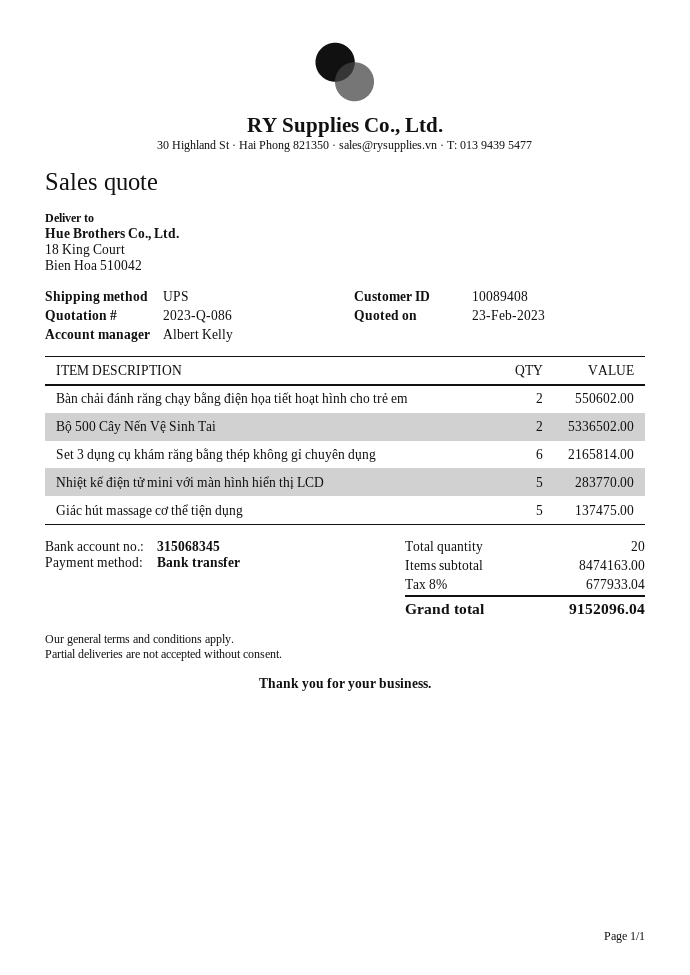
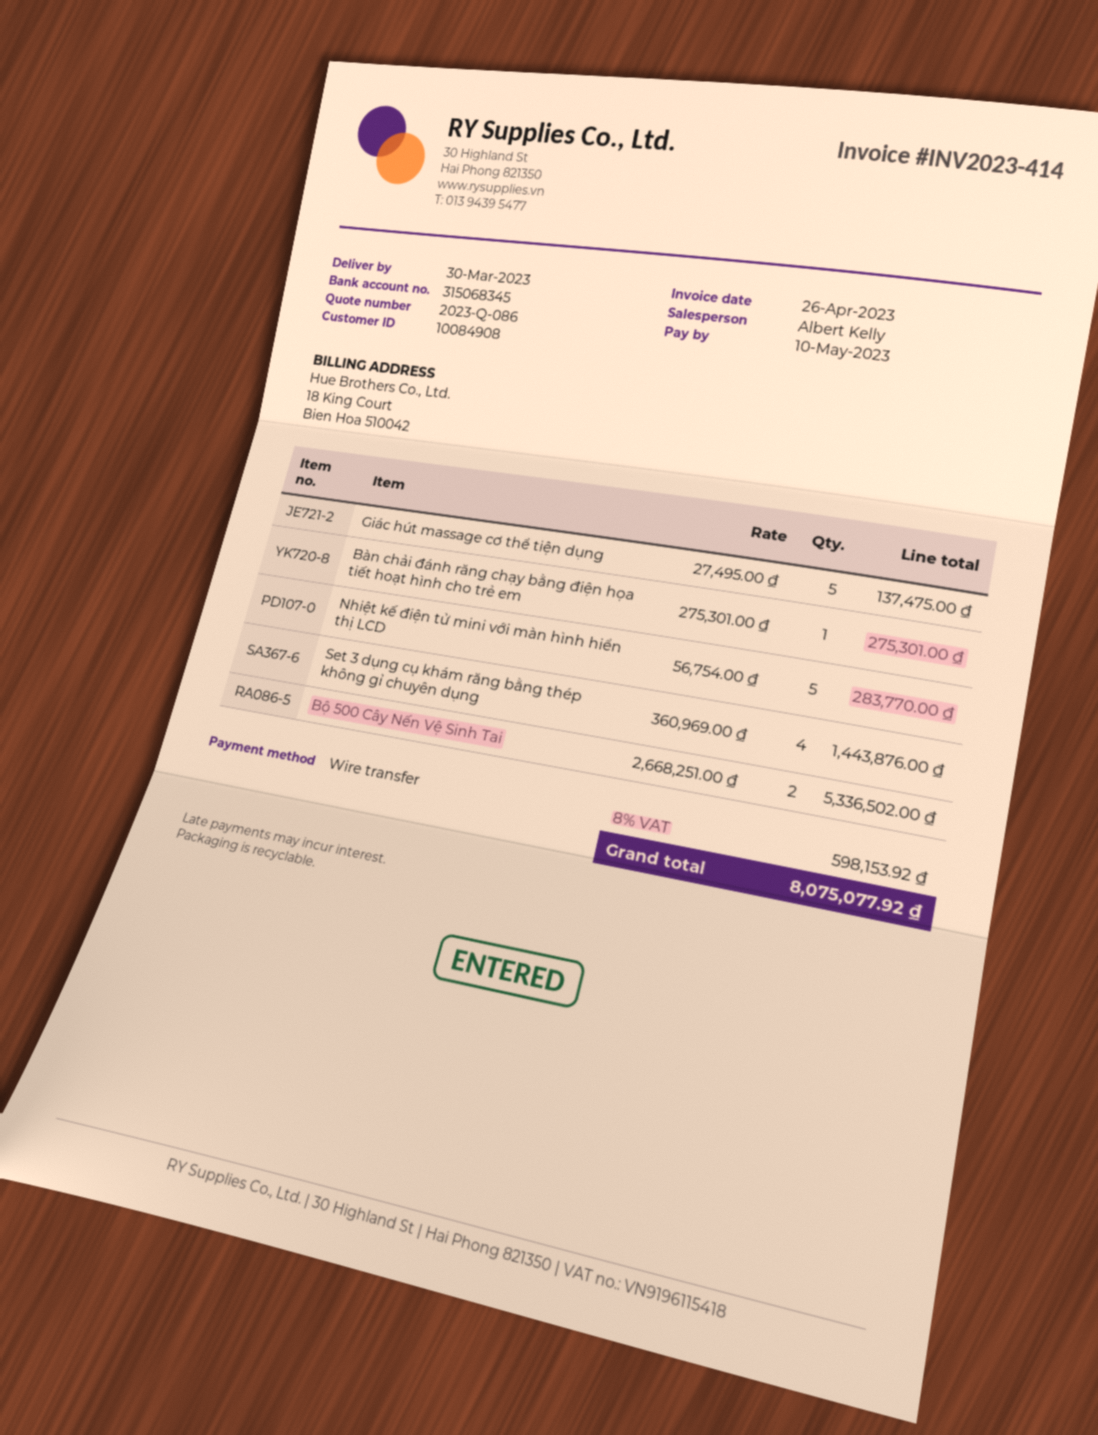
customer number: 10089408 -> 10084908
Bàn chải đánh răng chạy bằng điện họa tiết hoạt hình cho trẻ em: 2 for 550602.00 -> 1 for 275301.00
Set 3 dụng cụ khám răng bằng thép không gỉ chuyên dụng: 6 for 2165814.00 -> 4 for 1443876.00
tax: 8% = 677933.04 -> 8% = 598153.92
total: 9152096.04 -> 8075077.92

